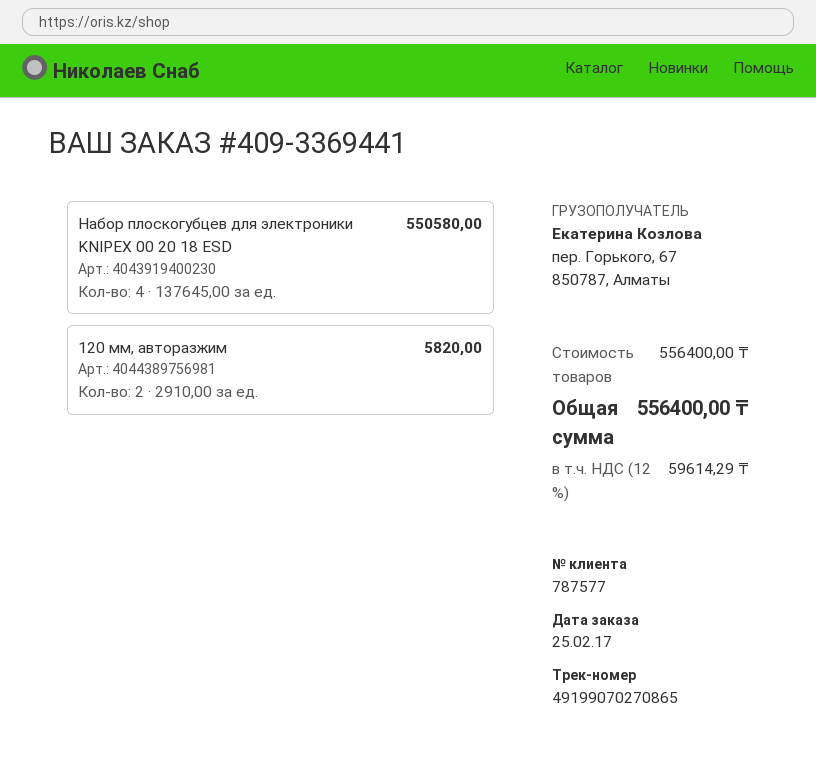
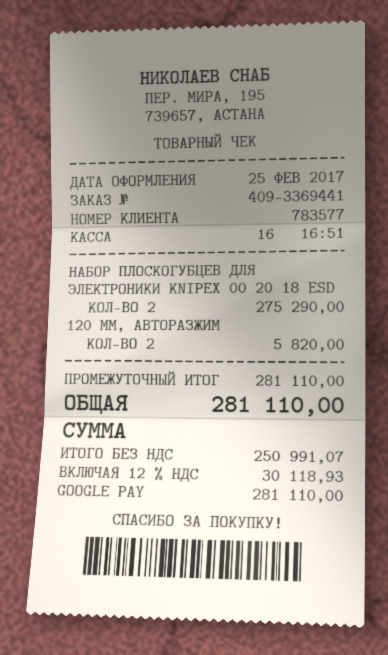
customer number: 787577 -> 783577
Набор плоскогубцев для электроники KNIPEX 00 20 18 ESD: 4 for 550580.00 -> 2 for 275290.00
subtotal: 556400.00 -> 281110.00
tax: 12% = 59614.29 -> 12% = 30118.93
total: 556400.00 -> 281110.00

